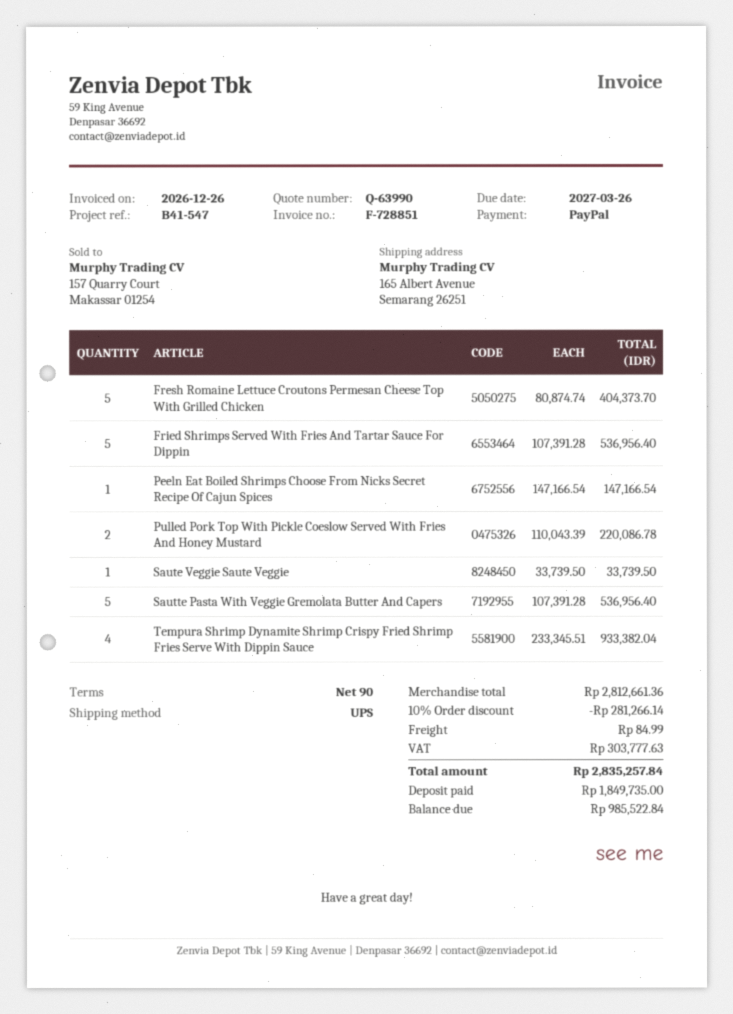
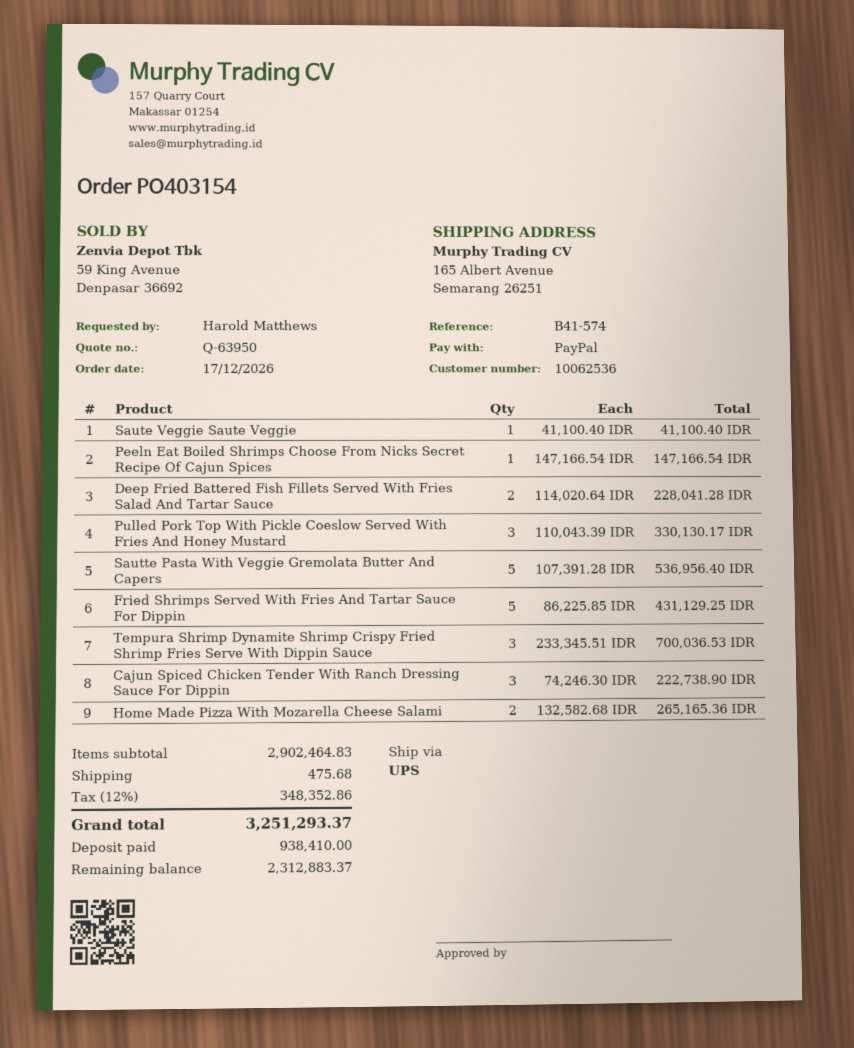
quote number: Q-63990 -> Q-63950
reference: B41-547 -> B41-574
Fresh Romaine Lettuce Croutons Permesan Cheese Top With Grilled Chicken: 5 x 80874.74 = 404373.70 -> none
Fried Shrimps Served With Fries And Tartar Sauce For Dippin: 5 x 107391.28 = 536956.40 -> 5 x 86225.85 = 431129.25
Pulled Pork Top With Pickle Coeslow Served With Fries And Honey Mustard: 2 x 110043.39 = 220086.78 -> 3 x 110043.39 = 330130.17
Saute Veggie Saute Veggie: 1 x 33739.50 = 33739.50 -> 1 x 41100.40 = 41100.40
Tempura Shrimp Dynamite Shrimp Crispy Fried Shrimp Fries Serve With Dippin Sauce: 4 x 233345.51 = 933382.04 -> 3 x 233345.51 = 700036.53
Deep Fried Battered Fish Fillets Served With Fries Salad And Tartar Sauce: none -> 2 x 114020.64 = 228041.28
Cajun Spiced Chicken Tender With Ranch Dressing Sauce For Dippin: none -> 3 x 74246.30 = 222738.90
Home Made Pizza With Mozarella Cheese Salami: none -> 2 x 132582.68 = 265165.36
subtotal: 2812661.36 -> 2902464.83
discount: 10% = 281266.14 -> none
shipping: 84.99 -> 475.68
tax: 303777.63 -> 348352.86
total: 2835257.84 -> 3251293.37
deposit: 1849735.00 -> 938410.00
balance: 985522.84 -> 2312883.37

